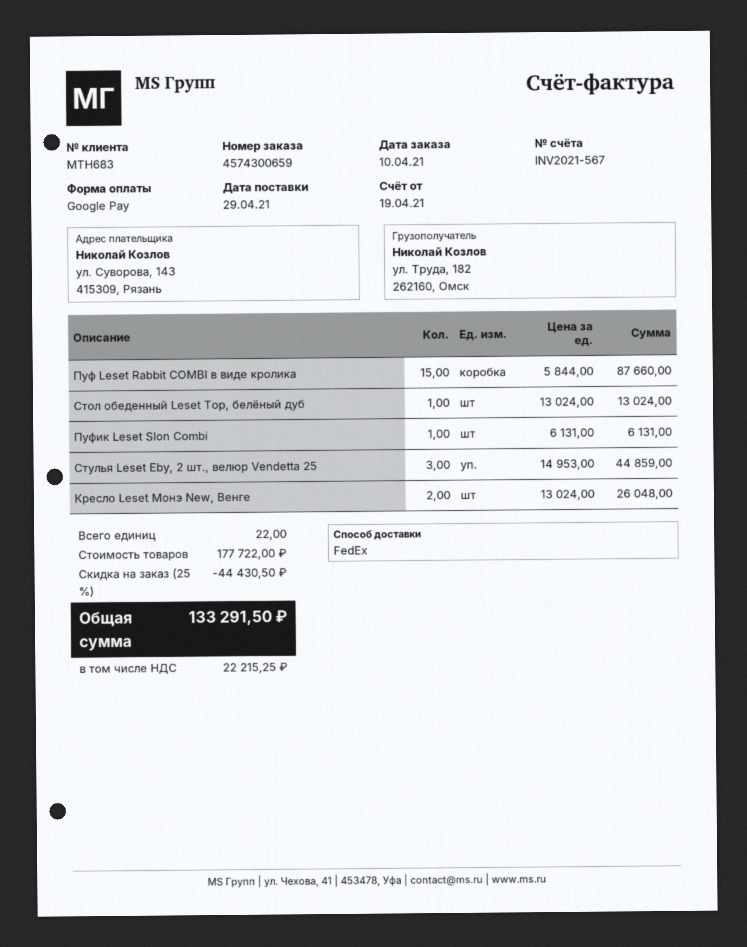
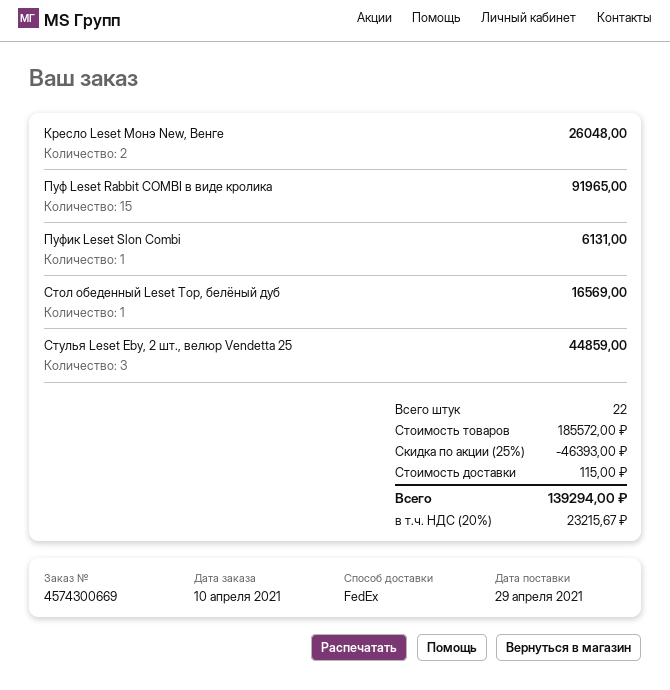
order number: 4574300659 -> 4574300669
Пуф Leset Rabbit COMBI в виде кролика: 15 for 87660.00 -> 15 for 91965.00
Стол обеденный Leset Тор, белёный дуб: 1 for 13024.00 -> 1 for 16569.00
subtotal: 177722.00 -> 185572.00
discount: 25% = 44430.50 -> 25% = 46393.00
shipping: none -> 115.00
tax: 22215.25 -> 23215.67
total: 133291.50 -> 139294.00

